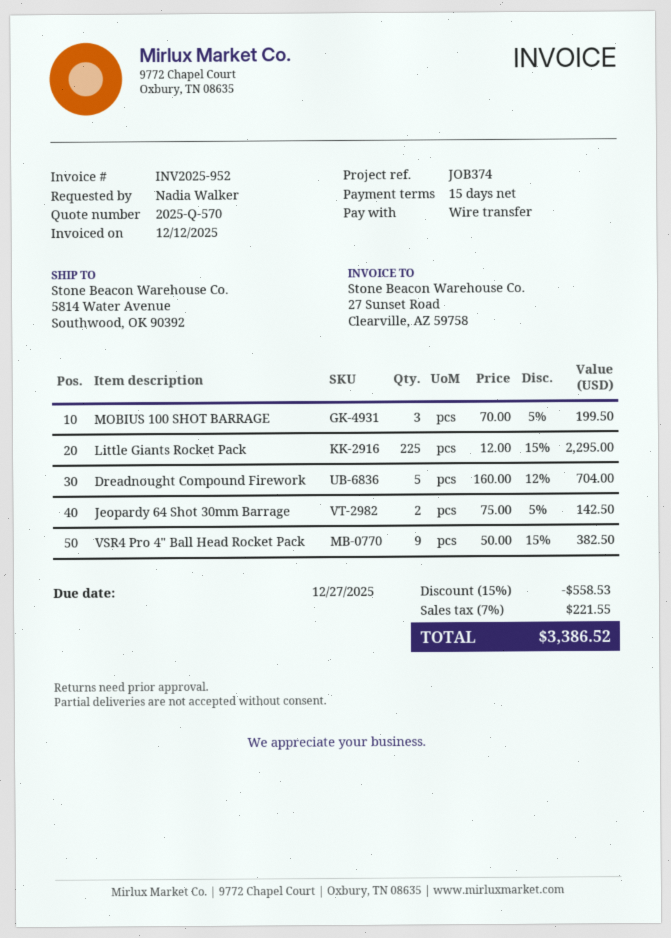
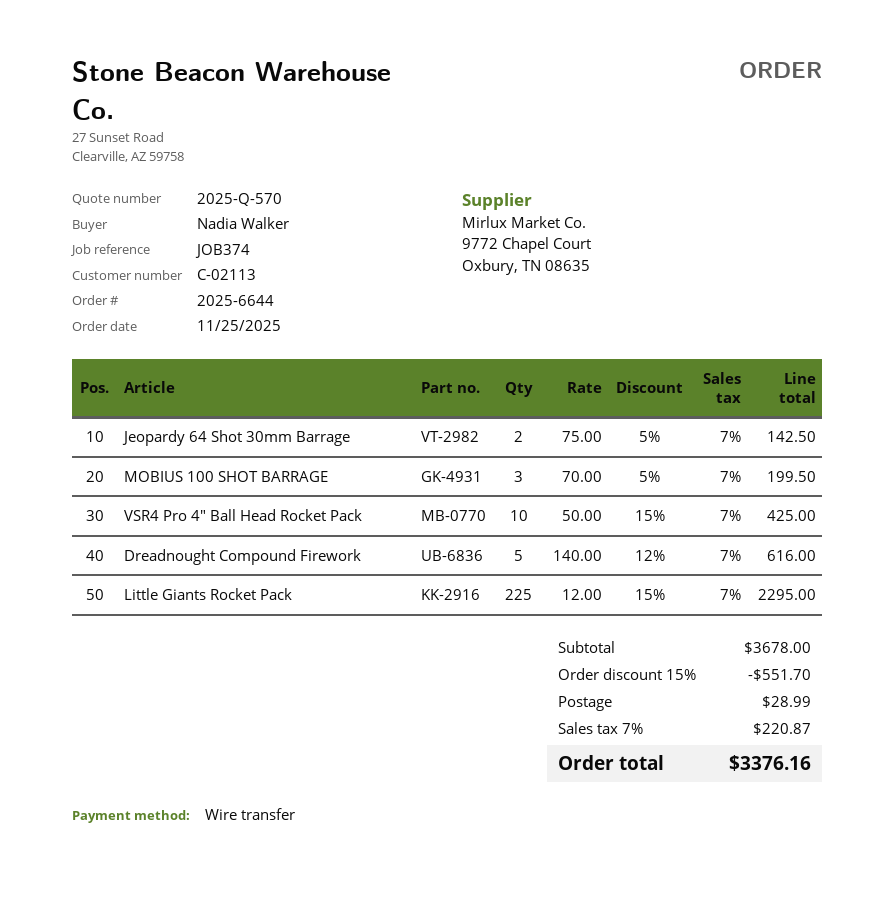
Dreadnought Compound Firework: 5 x 160.00 - 12% = 704.00 -> 5 x 140.00 - 12% = 616.00
VSR4 Pro 4" Ball Head Rocket Pack: 9 x 50.00 - 15% = 382.50 -> 10 x 50.00 - 15% = 425.00
discount: 15% = 558.53 -> 15% = 551.70
shipping: none -> 28.99
tax: 7% = 221.55 -> 7% = 220.87
total: 3386.52 -> 3376.16

